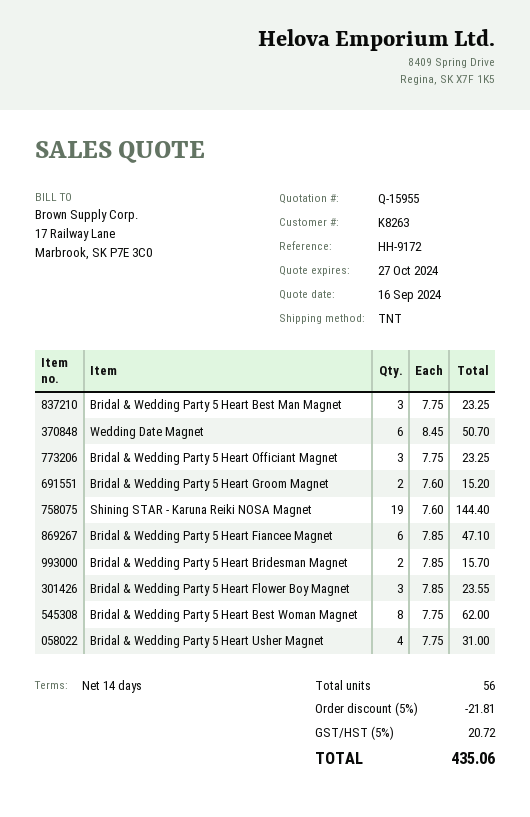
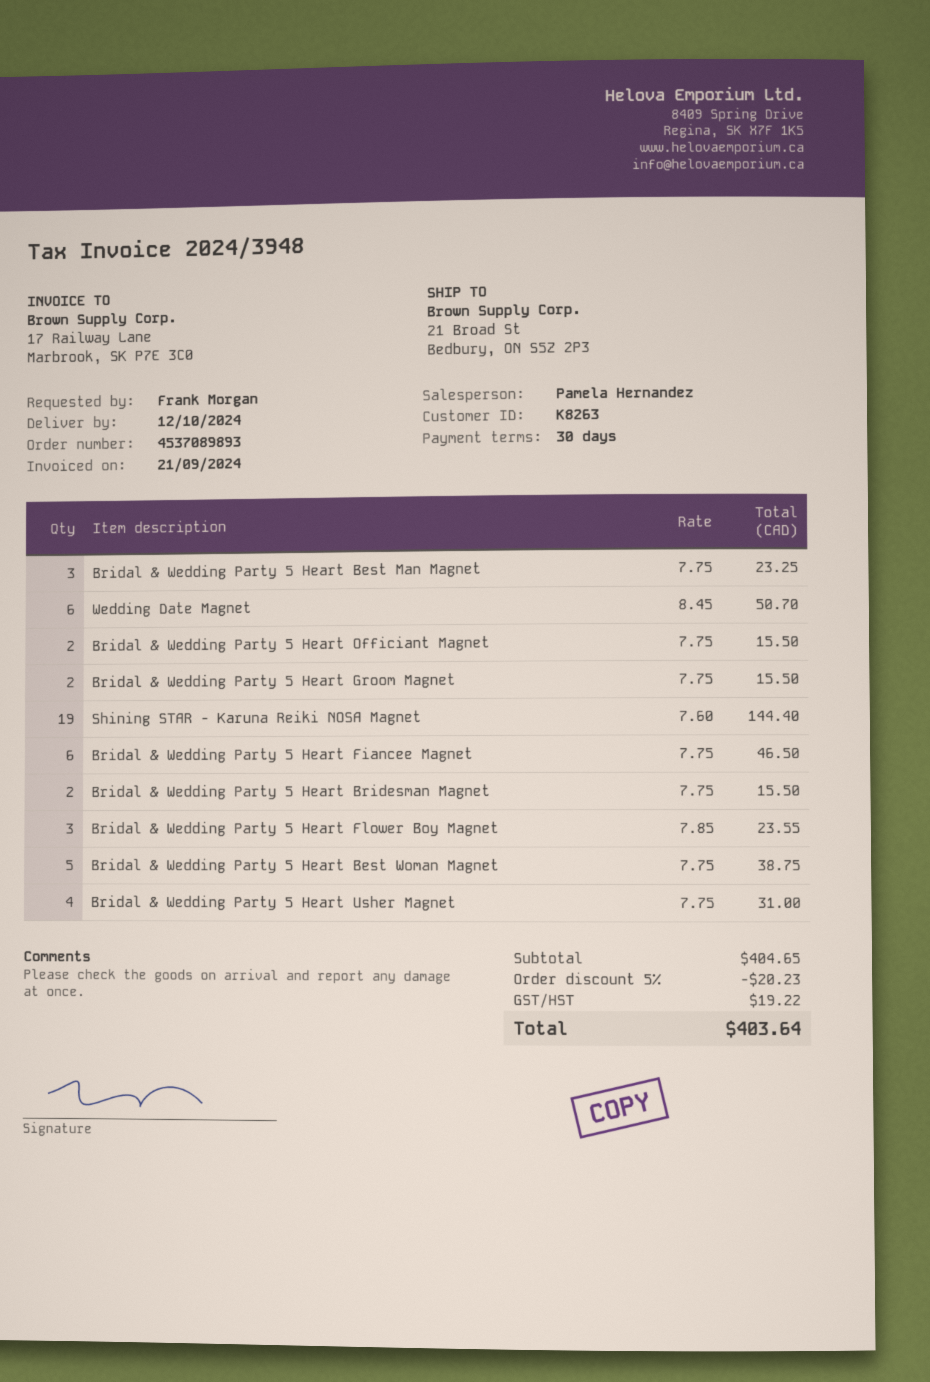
payment terms: 14 days -> 30 days
Bridal & Wedding Party 5 Heart Officiant Magnet: 3 x 7.75 = 23.25 -> 2 x 7.75 = 15.50
Bridal & Wedding Party 5 Heart Groom Magnet: 2 x 7.60 = 15.20 -> 2 x 7.75 = 15.50
Bridal & Wedding Party 5 Heart Fiancee Magnet: 6 x 7.85 = 47.10 -> 6 x 7.75 = 46.50
Bridal & Wedding Party 5 Heart Bridesman Magnet: 2 x 7.85 = 15.70 -> 2 x 7.75 = 15.50
Bridal & Wedding Party 5 Heart Best Woman Magnet: 8 x 7.75 = 62.00 -> 5 x 7.75 = 38.75
discount: 5% = 21.81 -> 5% = 20.23
tax: 20.72 -> 19.22
total: 435.06 -> 403.64

